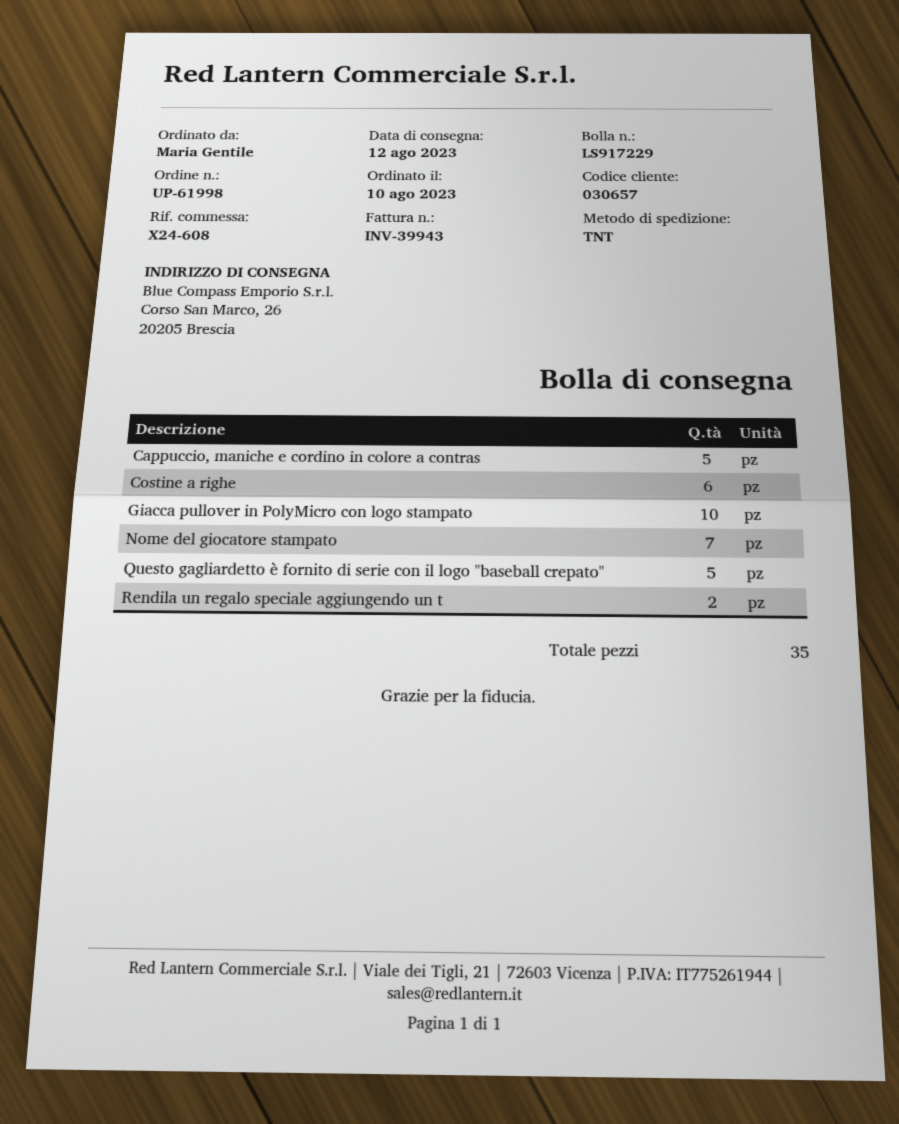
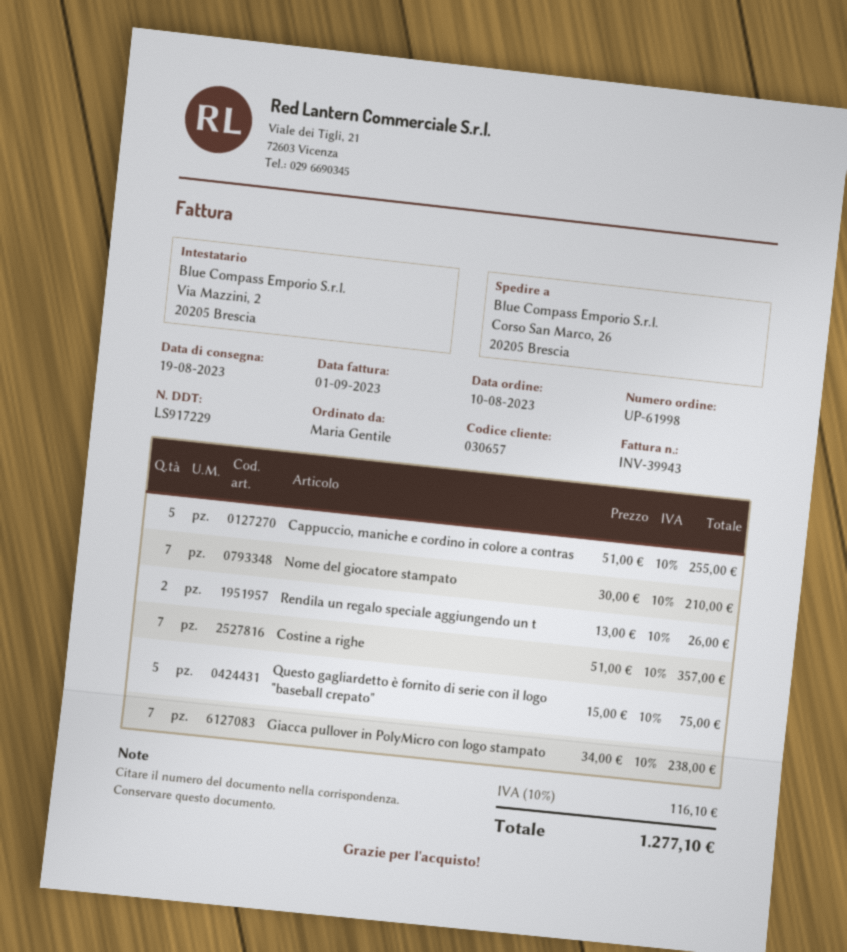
delivery date: 2023-08-12 -> 2023-08-19
Costine a righe: 6 -> 7
Giacca pullover in PolyMicro con logo stampato: 10 -> 7

